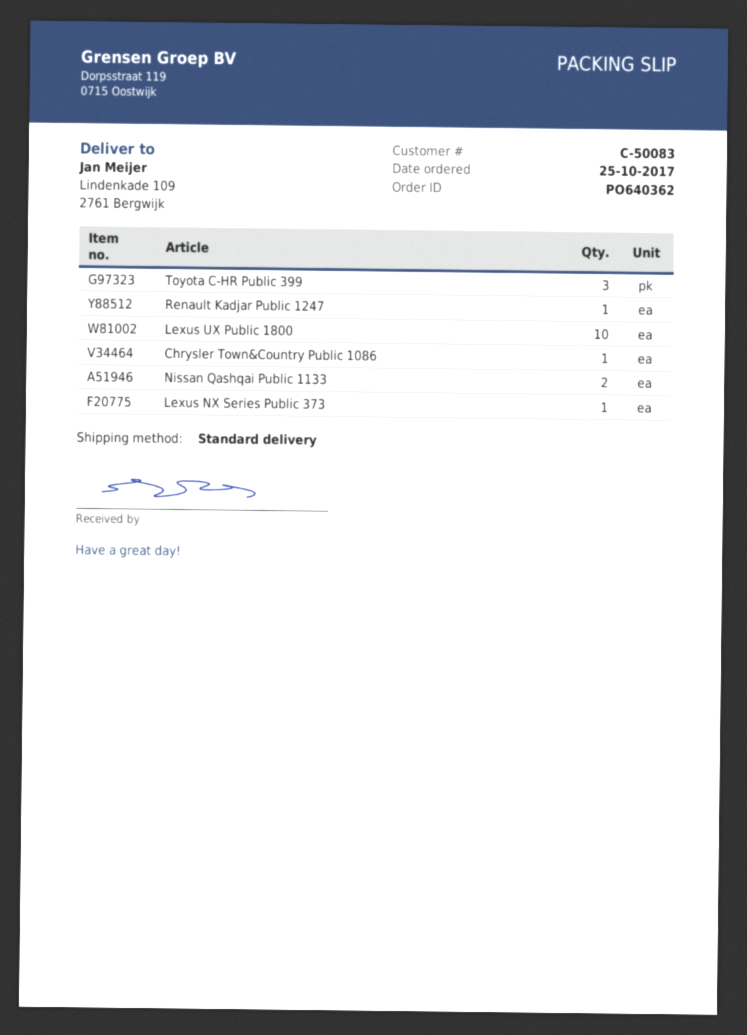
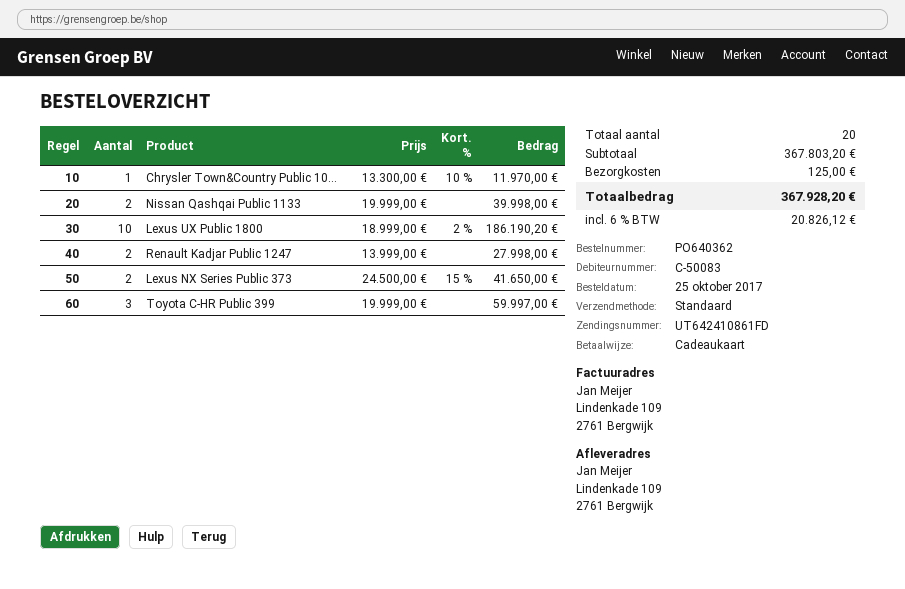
Renault Kadjar Public 1247: 1 -> 2
Lexus NX Series Public 373: 1 -> 2

